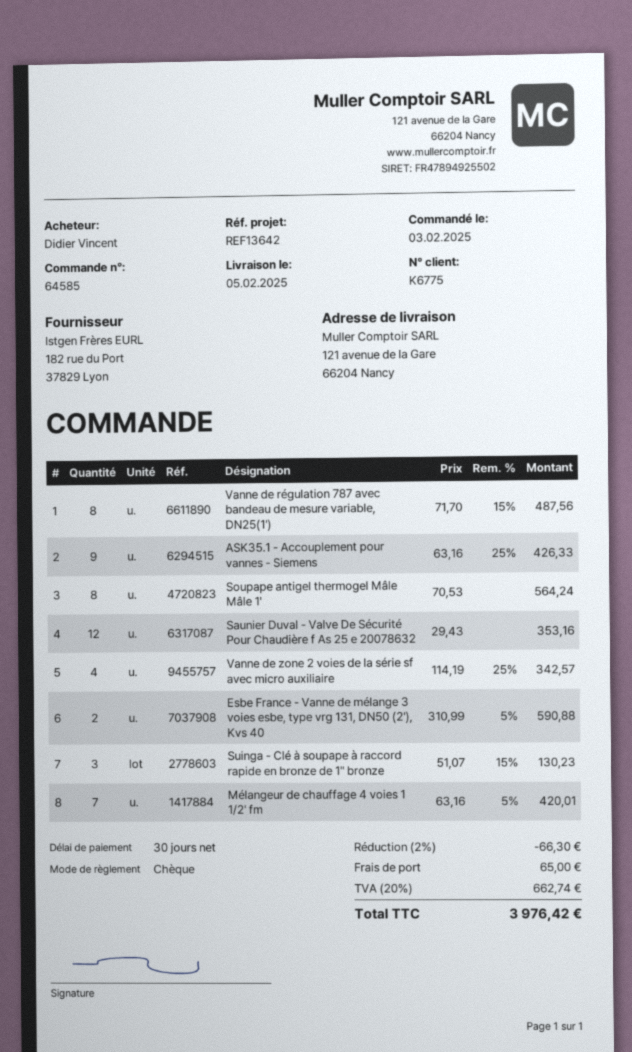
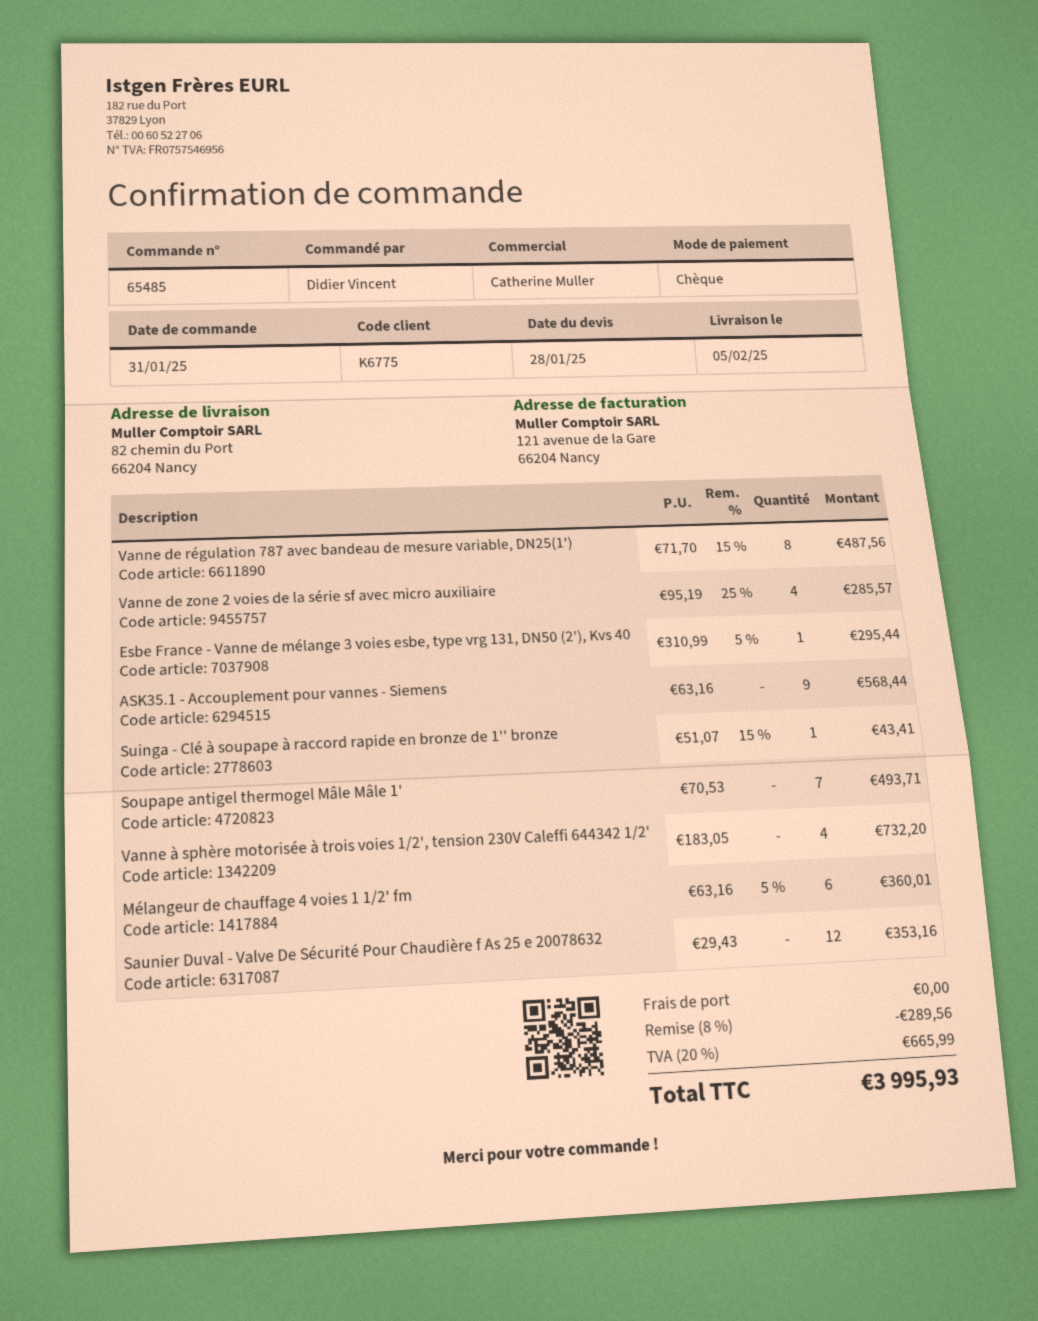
order number: 64585 -> 65485
order date: 2025-02-03 -> 2025-01-31
ship to: 121 avenue de la Gare, 66204 Nancy -> 82 chemin du Port, 66204 Nancy
ASK35.1 - Accouplement pour vannes - Siemens: 9 x 63.16 - 25% = 426.33 -> 9 x 63.16 = 568.44
Soupape antigel thermogel Mâle Mâle 1': 8 x 70.53 = 564.24 -> 7 x 70.53 = 493.71
Vanne de zone 2 voies de la série sf avec micro auxiliaire: 4 x 114.19 - 25% = 342.57 -> 4 x 95.19 - 25% = 285.57
Esbe France - Vanne de mélange 3 voies esbe, type vrg 131, DN50 (2'), Kvs 40: 2 x 310.99 - 5% = 590.88 -> 1 x 310.99 - 5% = 295.44
Suinga - Clé à soupape à raccord rapide en bronze de 1'' bronze: 3 x 51.07 - 15% = 130.23 -> 1 x 51.07 - 15% = 43.41
Mélangeur de chauffage 4 voies 1 1/2' fm: 7 x 63.16 - 5% = 420.01 -> 6 x 63.16 - 5% = 360.01
Vanne à sphère motorisée à trois voies 1/2', tension 230V Caleffi 644342 1/2': none -> 4 x 183.05 = 732.20
discount: 2% = 66.30 -> 8% = 289.56
shipping: 65.00 -> 0.00
tax: 20% = 662.74 -> 20% = 665.99
total: 3976.42 -> 3995.93

